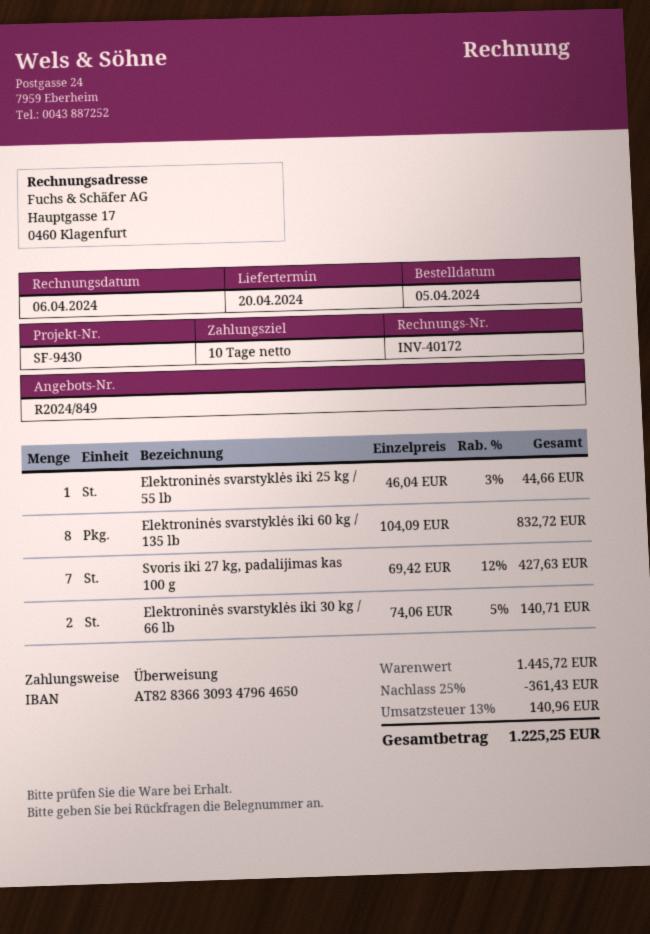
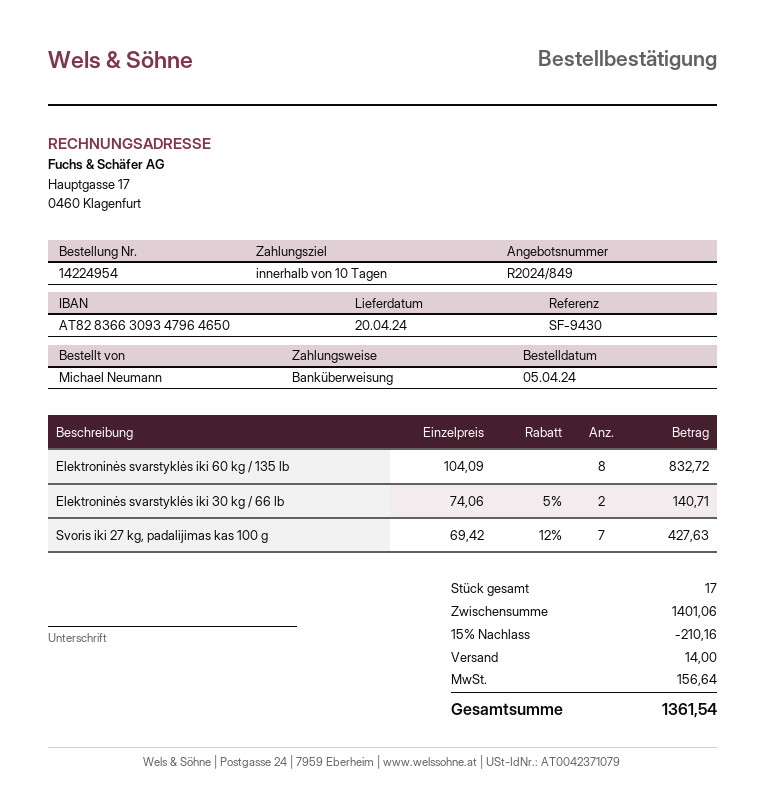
Elektroninės svarstyklės iki 25 kg / 55 lb: 1 x 46.04 - 3% = 44.66 -> none
subtotal: 1445.72 -> 1401.06
discount: 25% = 361.43 -> 15% = 210.16
shipping: none -> 14.00
tax: 140.96 -> 156.64
total: 1225.25 -> 1361.54

